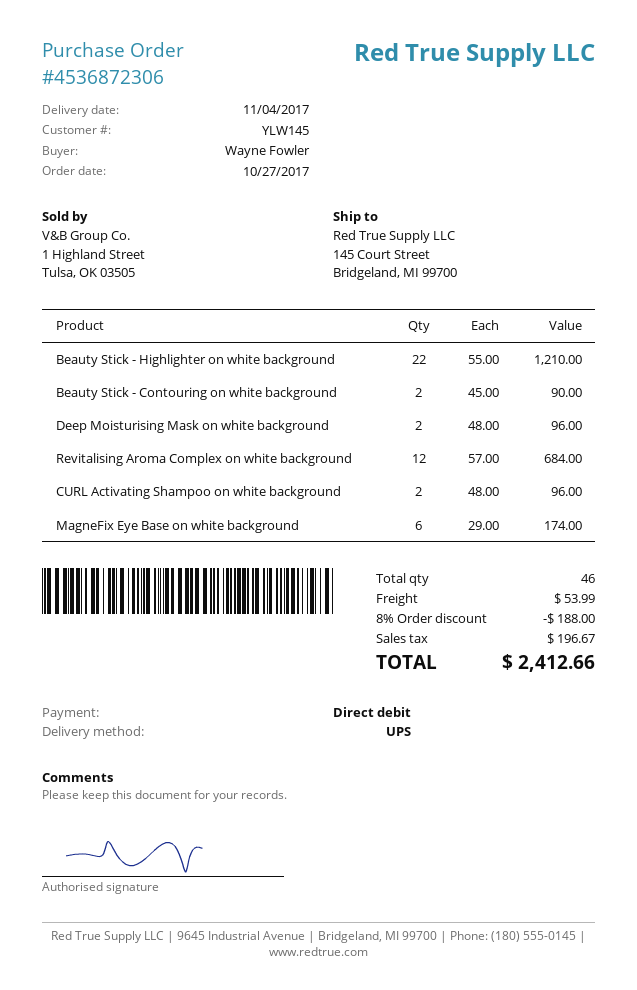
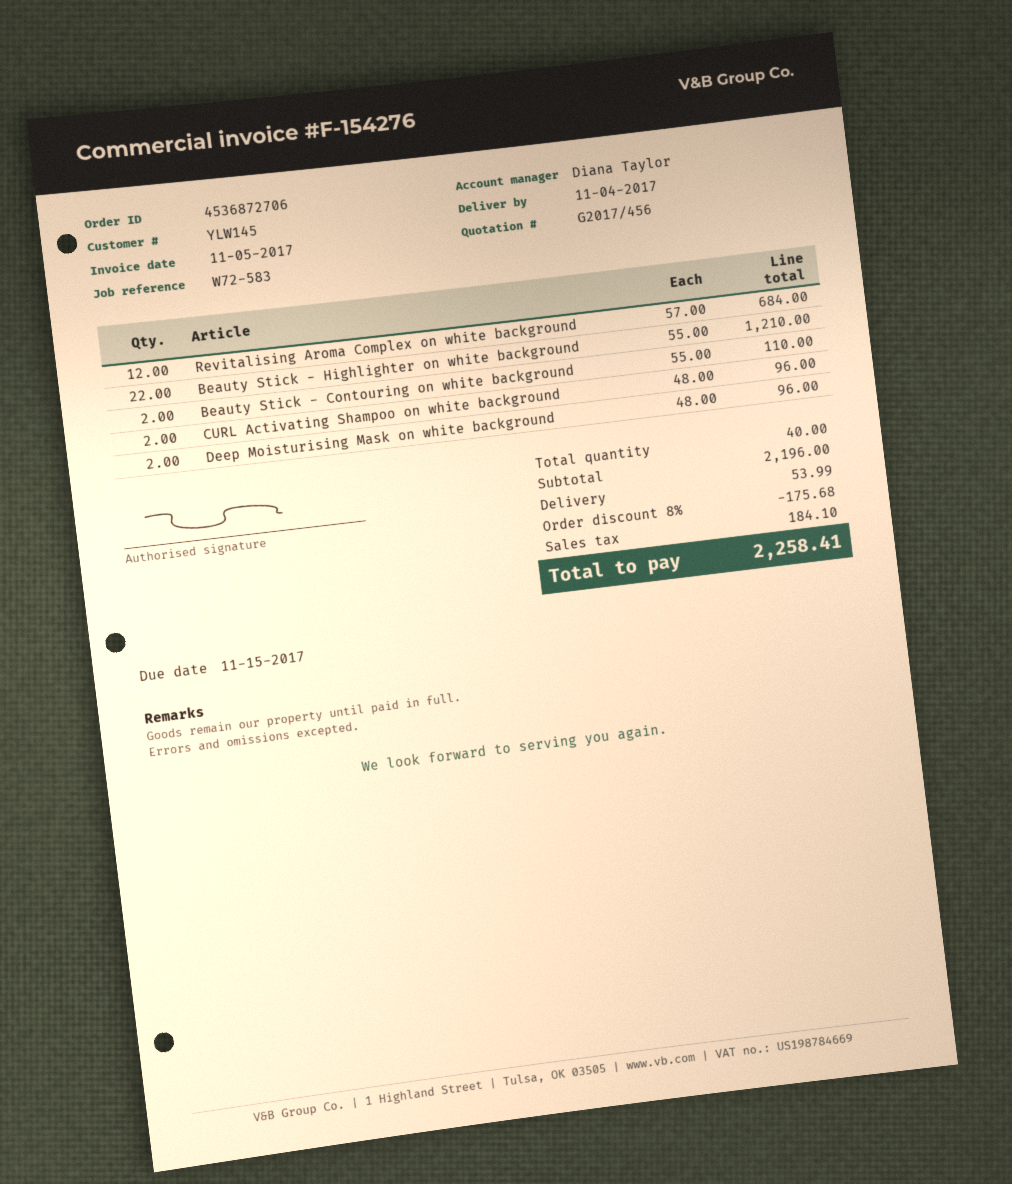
order number: 4536872306 -> 4536872706
Beauty Stick - Contouring on white background: 2 x 45.00 = 90.00 -> 2 x 55.00 = 110.00
MagneFix Eye Base on white background: 6 x 29.00 = 174.00 -> none
total quantity: 46 -> 40
discount: 8% = 188.00 -> 8% = 175.68
tax: 196.67 -> 184.10
total: 2412.66 -> 2258.41

